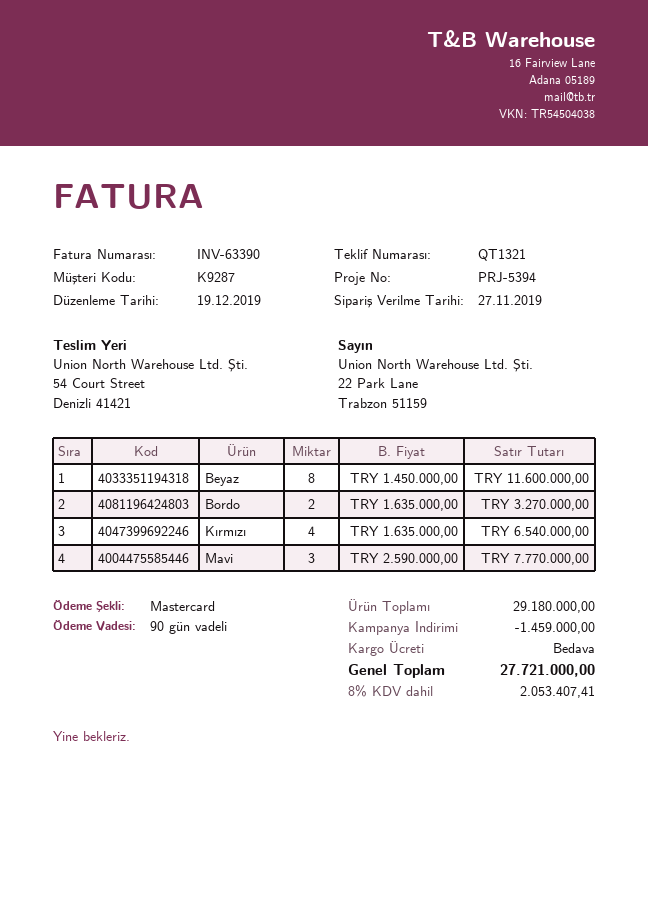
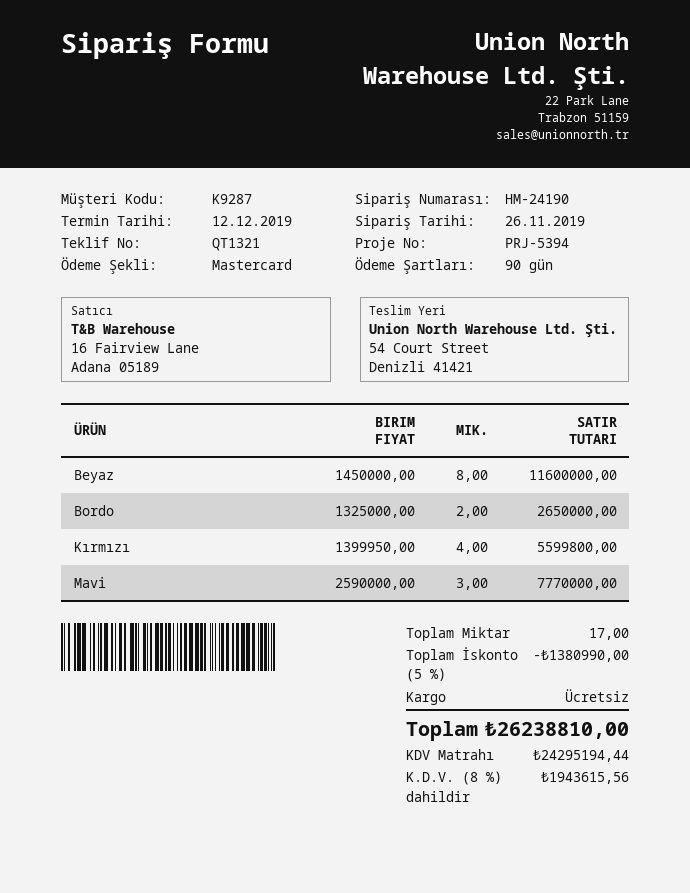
order date: 2019-11-27 -> 2019-11-26
Bordo: 2 x 1635000.00 = 3270000.00 -> 2 x 1325000.00 = 2650000.00
Kırmızı: 4 x 1635000.00 = 6540000.00 -> 4 x 1399950.00 = 5599800.00
discount: 1459000.00 -> 1380990.00
tax: 8% = 2053407.41 -> 8% = 1943615.56
total: 27721000.00 -> 26238810.00

